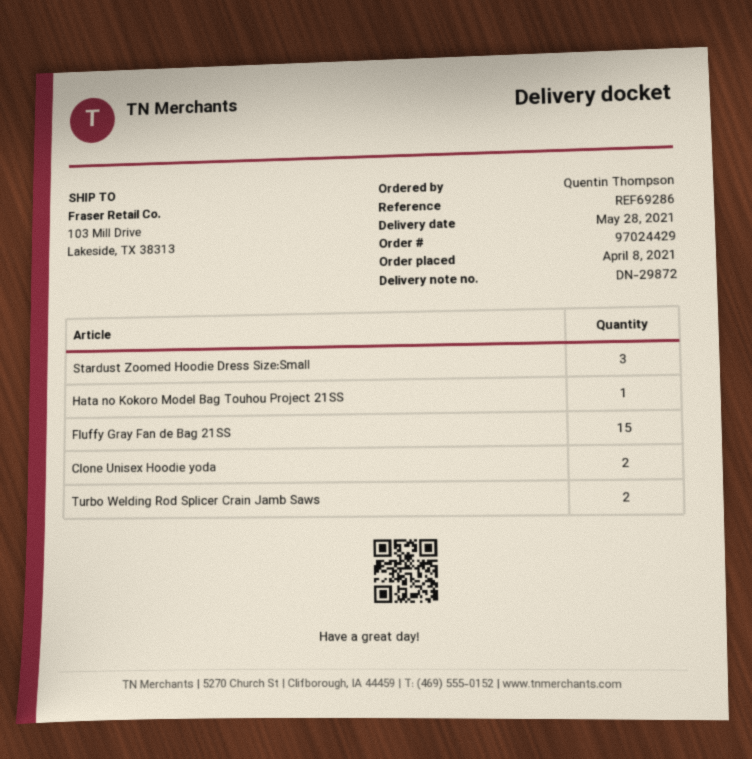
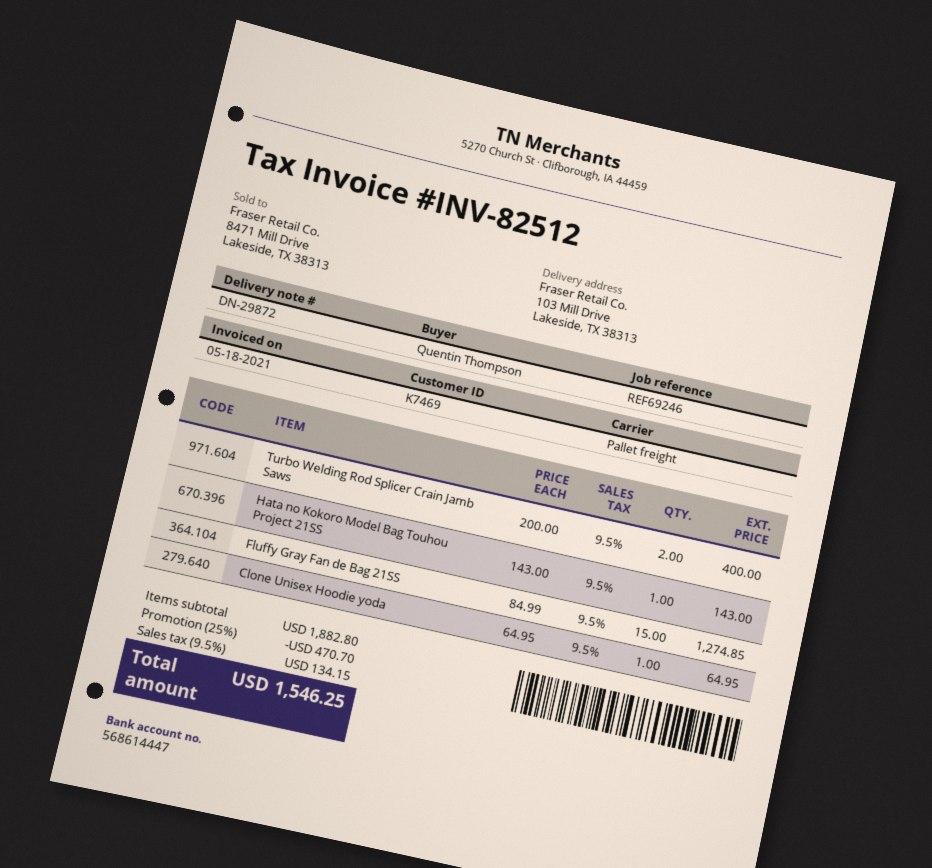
reference: REF69286 -> REF69246
Stardust Zoomed Hoodie Dress Size:Small: 3 -> none
Clone Unisex Hoodie yoda: 2 -> 1

